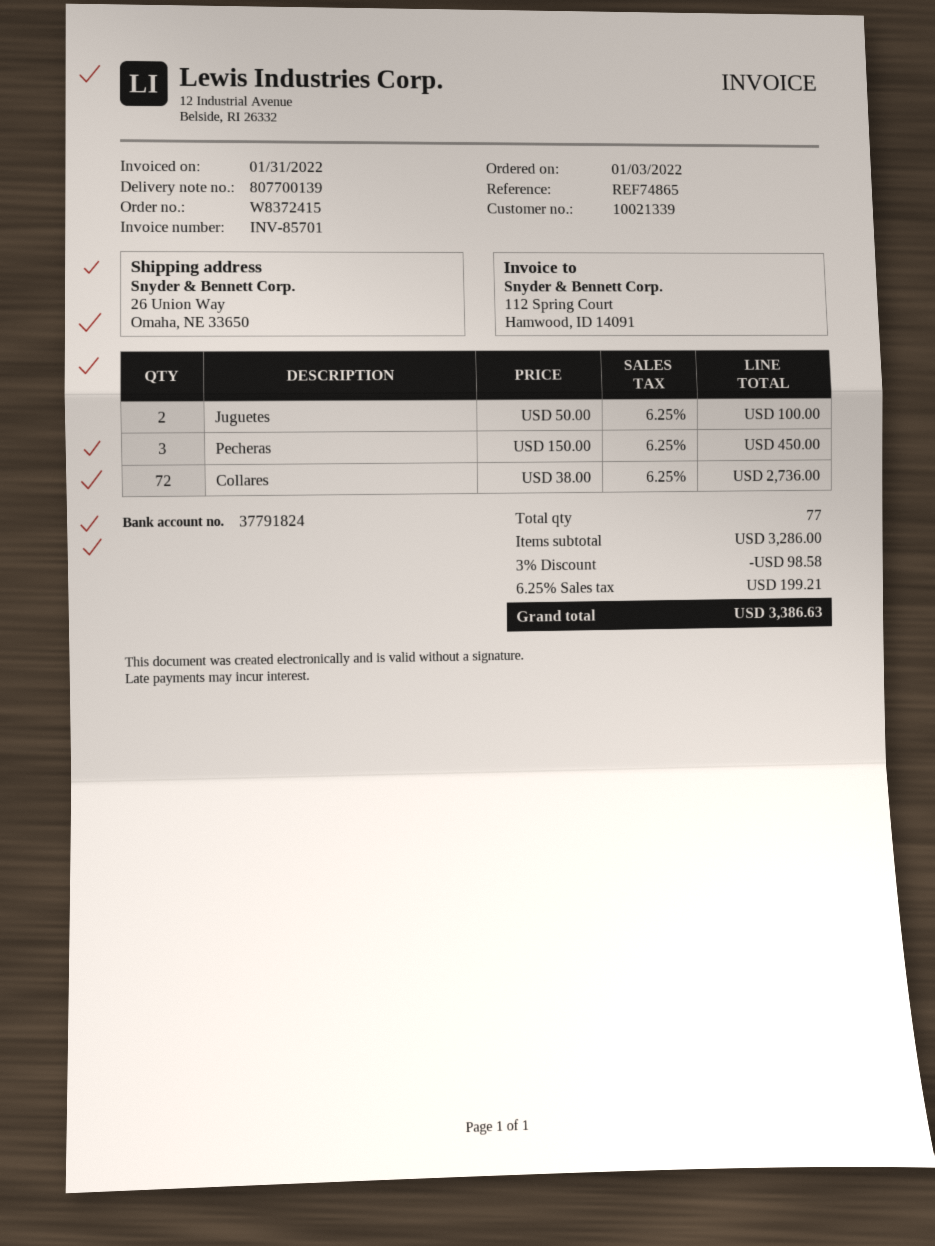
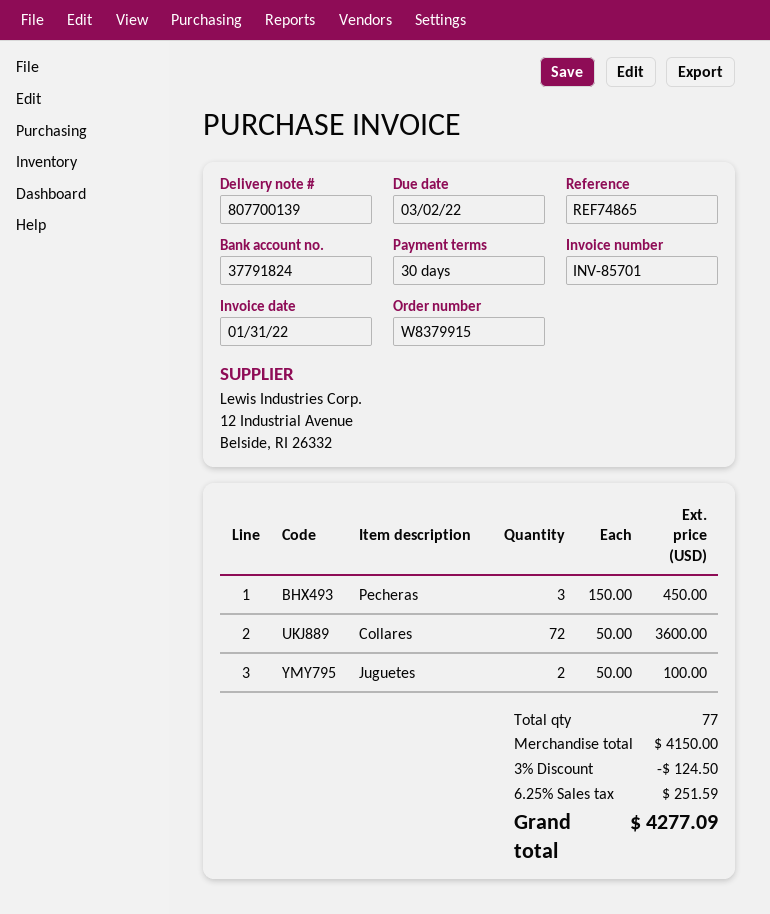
order number: W8372415 -> W8379915
Collares: 72 x 38.00 = 2736.00 -> 72 x 50.00 = 3600.00
subtotal: 3286.00 -> 4150.00
discount: 3% = 98.58 -> 3% = 124.50
tax: 6.25% = 199.21 -> 6.25% = 251.59
total: 3386.63 -> 4277.09

